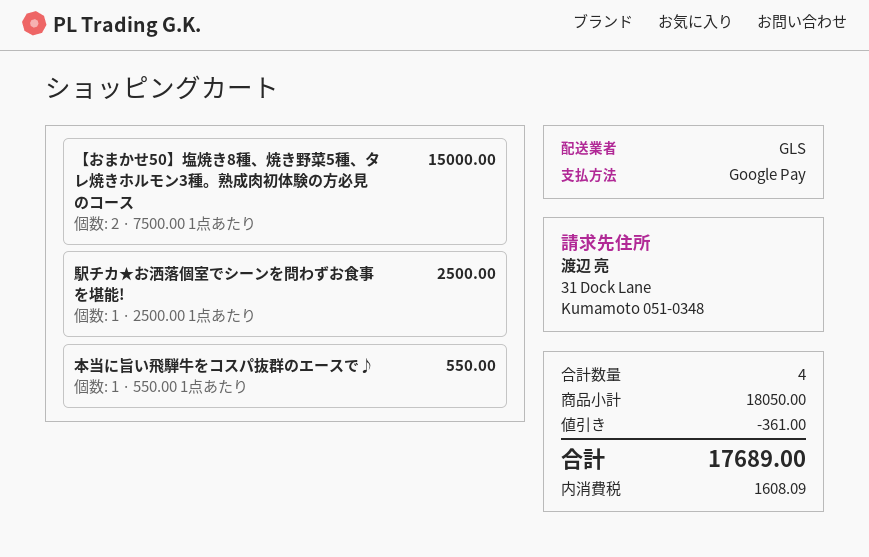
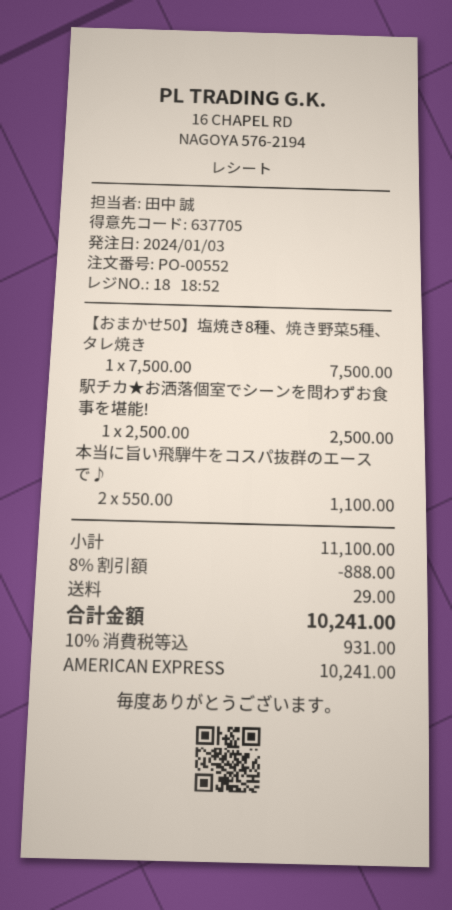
payment method: Google Pay -> American Express
【おまかせ50】塩焼き8種、焼き野菜5種、タレ焼きホルモン3種。熟成肉初体験の方必見のコース: 2 x 7500.00 = 15000.00 -> 1 x 7500.00 = 7500.00
本当に旨い飛騨牛をコスパ抜群のエースで♪: 1 x 550.00 = 550.00 -> 2 x 550.00 = 1100.00
subtotal: 18050.00 -> 11100.00
discount: 361.00 -> 888.00
shipping: none -> 29.00
tax: 1608.09 -> 931.00
total: 17689.00 -> 10241.00

